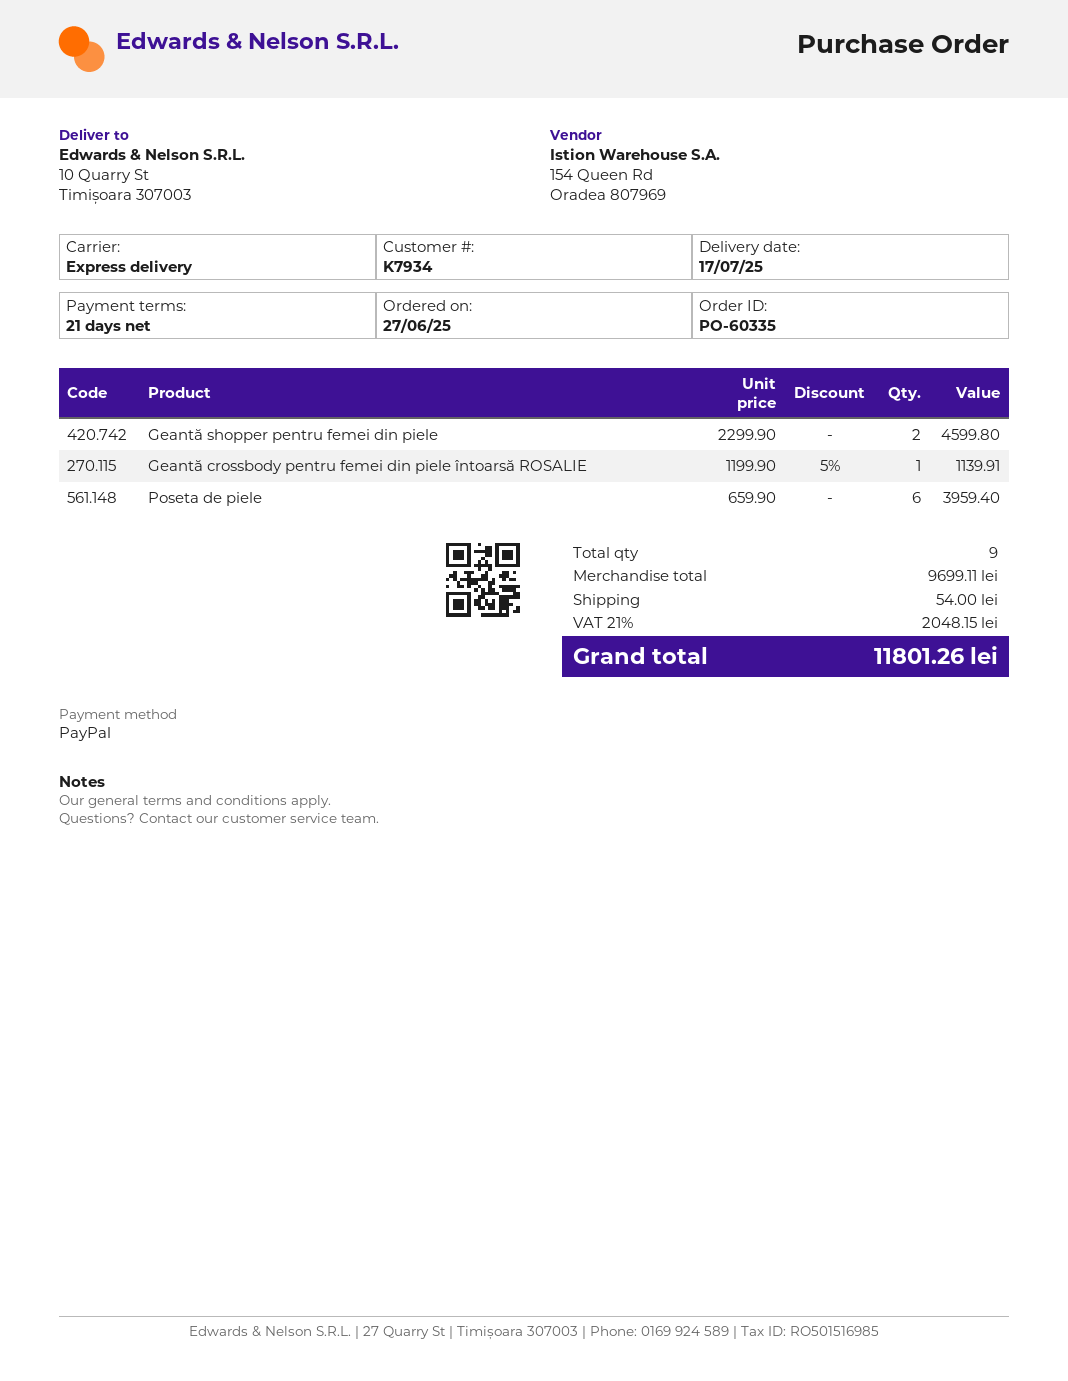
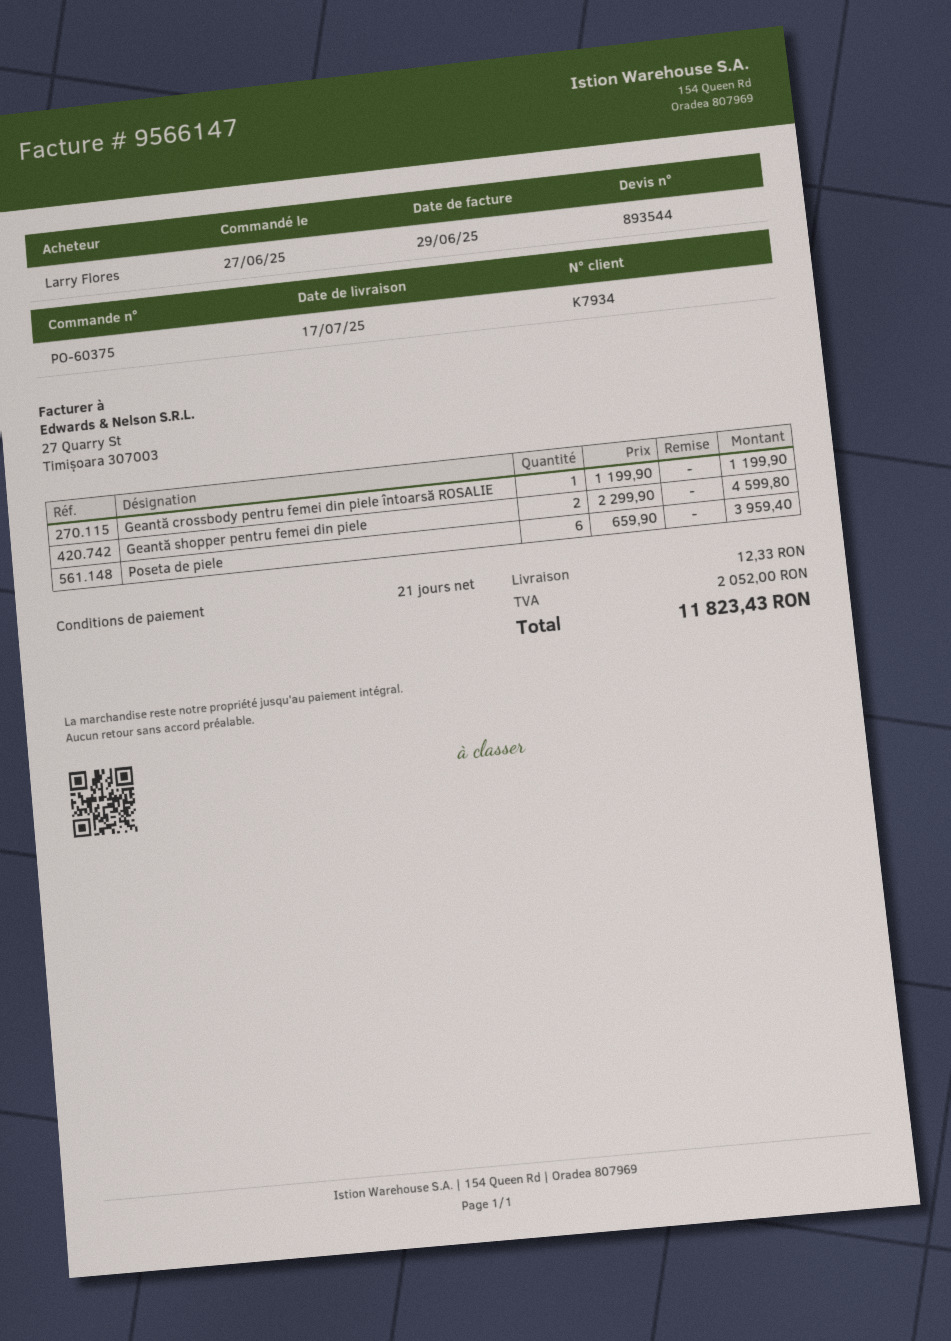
order number: PO-60335 -> PO-60375
Geantă crossbody pentru femei din piele întoarsă ROSALIE: 1 x 1199.90 - 5% = 1139.91 -> 1 x 1199.90 = 1199.90
shipping: 54.00 -> 12.33
tax: 2048.15 -> 2052.00
total: 11801.26 -> 11823.43

